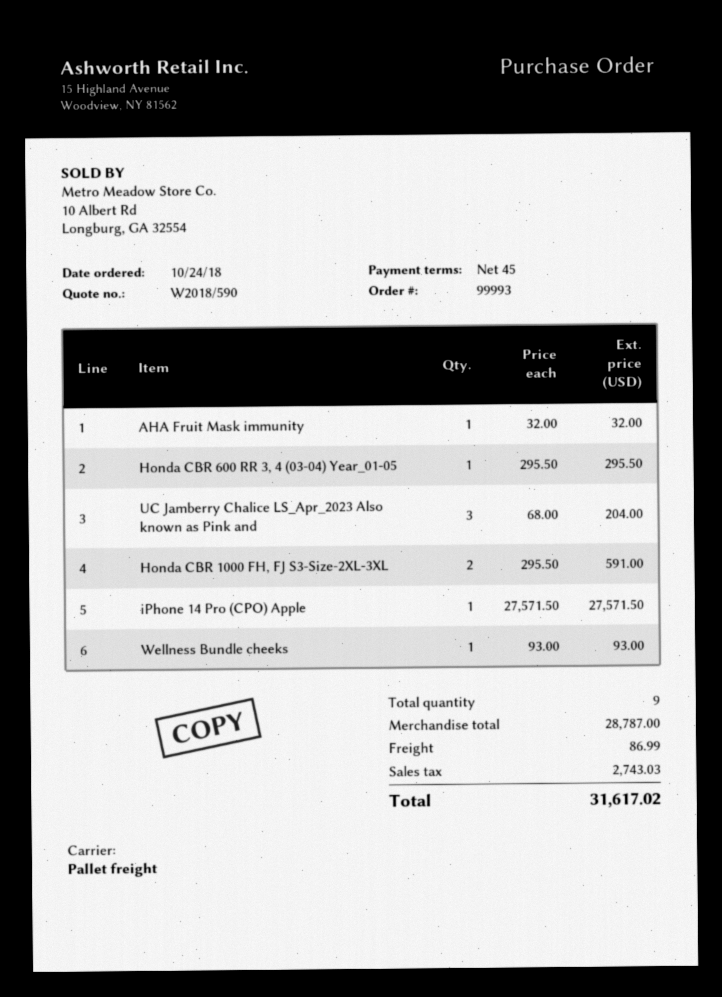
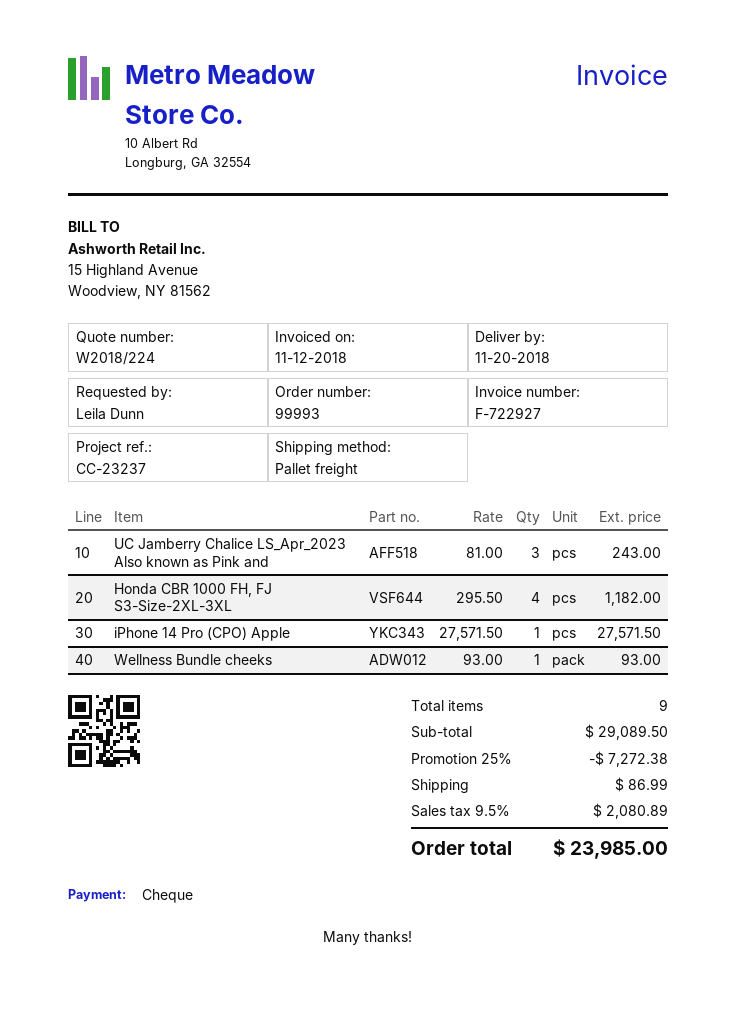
quote number: W2018/590 -> W2018/224
AHA Fruit Mask immunity: 1 x 32.00 = 32.00 -> none
Honda CBR 600 RR 3, 4 (03-04) Year_01-05: 1 x 295.50 = 295.50 -> none
UC Jamberry Chalice LS_Apr_2023 Also known as Pink and: 3 x 68.00 = 204.00 -> 3 x 81.00 = 243.00
Honda CBR 1000 FH, FJ S3-Size-2XL-3XL: 2 x 295.50 = 591.00 -> 4 x 295.50 = 1182.00
subtotal: 28787.00 -> 29089.50
discount: none -> 25% = 7272.38
tax: 2743.03 -> 2080.89
total: 31617.02 -> 23985.00

